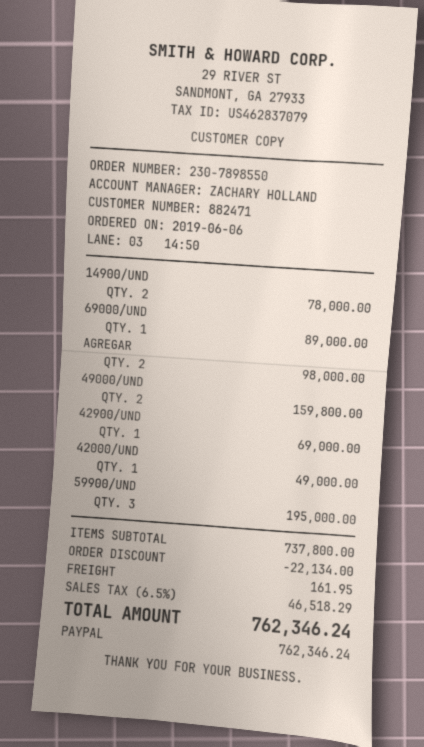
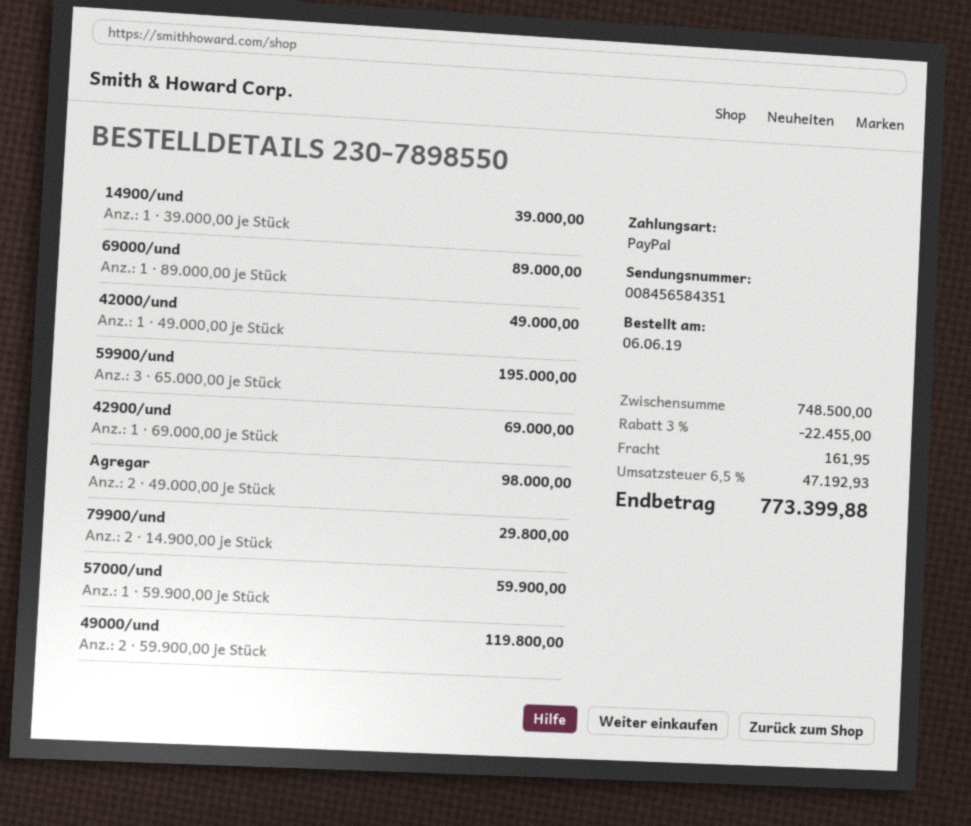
14900/UND: 2 for 78000.00 -> 1 for 39000.00
49000/UND: 2 for 159800.00 -> 2 for 119800.00
79900/und: none -> 2 for 29800.00
57000/und: none -> 1 for 59900.00
subtotal: 737800.00 -> 748500.00
discount: 22134.00 -> 22455.00
tax: 6.5% = 46518.29 -> 6.5% = 47192.93
total: 762346.24 -> 773399.88

